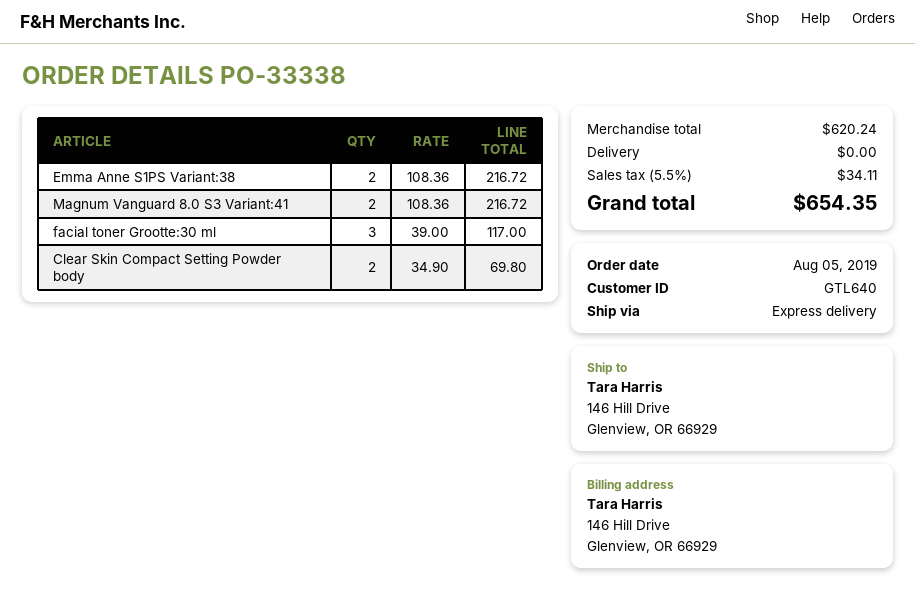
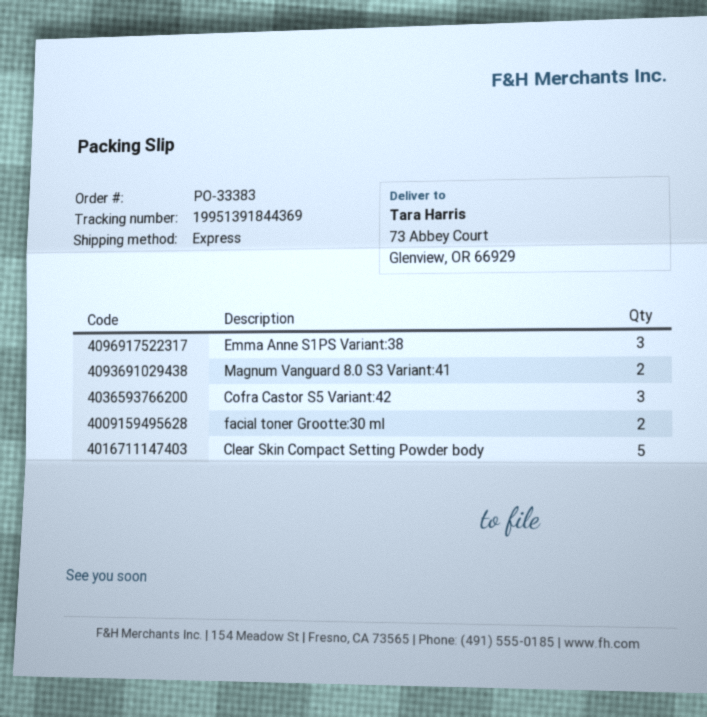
order number: PO-33338 -> PO-33383
ship to: 146 Hill Drive, Glenview, OR 66929 -> 73 Abbey Court, Glenview, OR 66929
Emma Anne S1PS Variant:38: 2 -> 3
facial toner Grootte:30 ml: 3 -> 2
Clear Skin Compact Setting Powder body: 2 -> 5
Cofra Castor S5 Variant:42: none -> 3

